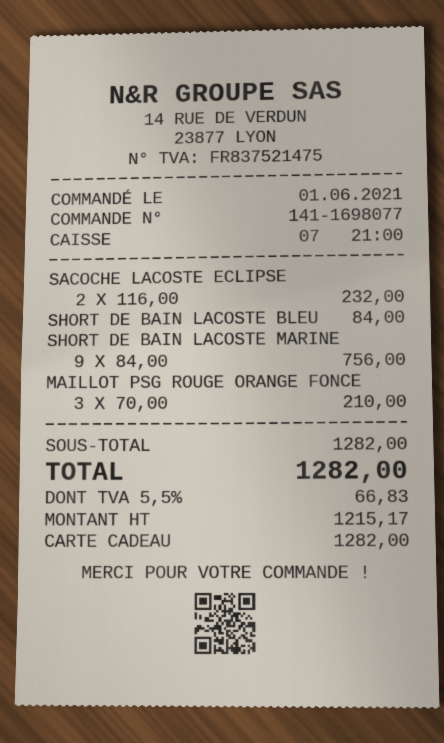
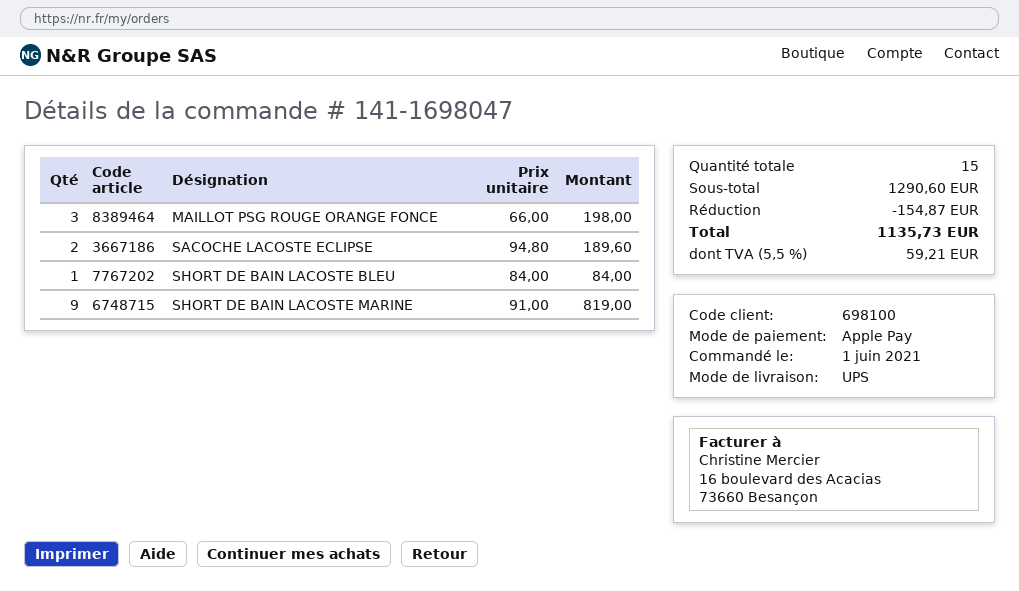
order number: 141-1698077 -> 141-1698047
payment method: gift card -> Apple Pay
SACOCHE LACOSTE ECLIPSE: 2 x 116.00 = 232.00 -> 2 x 94.80 = 189.60
SHORT DE BAIN LACOSTE MARINE: 9 x 84.00 = 756.00 -> 9 x 91.00 = 819.00
MAILLOT PSG ROUGE ORANGE FONCE: 3 x 70.00 = 210.00 -> 3 x 66.00 = 198.00
subtotal: 1282.00 -> 1290.60
discount: none -> 154.87
tax: 5.5% = 66.83 -> 5.5% = 59.21
total: 1282.00 -> 1135.73

